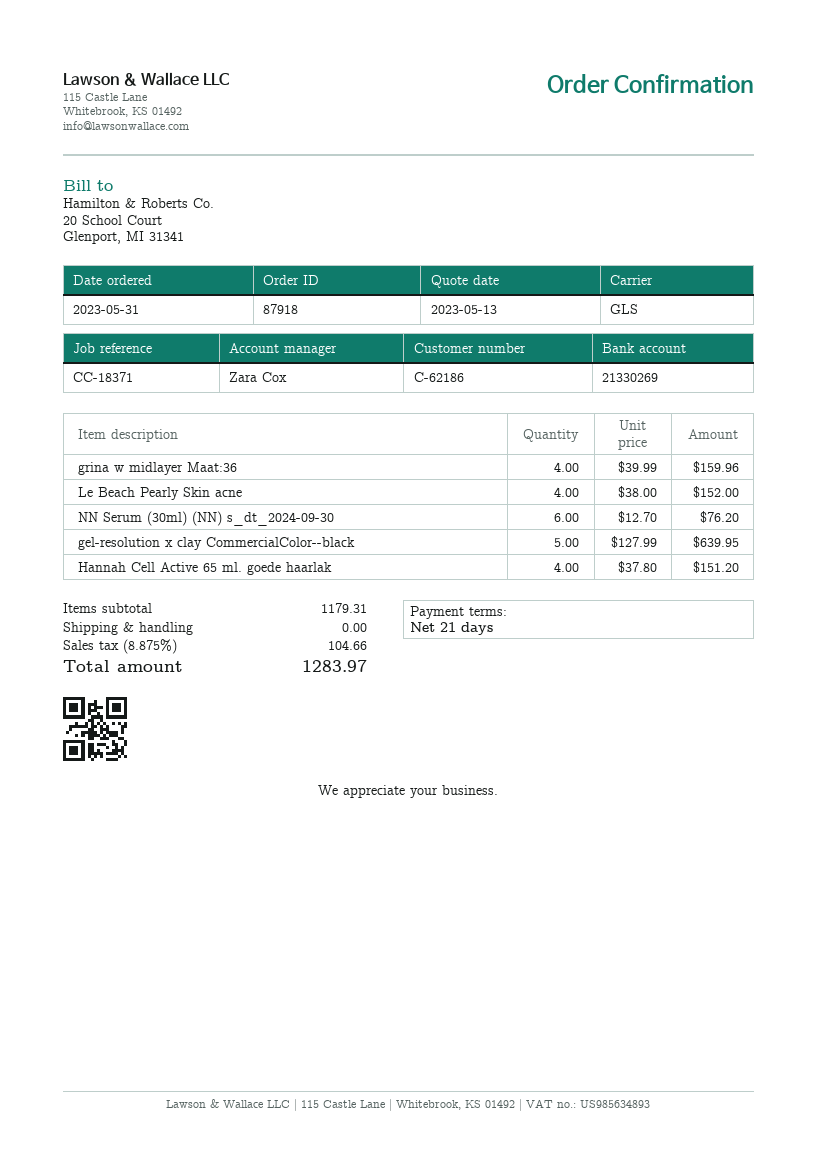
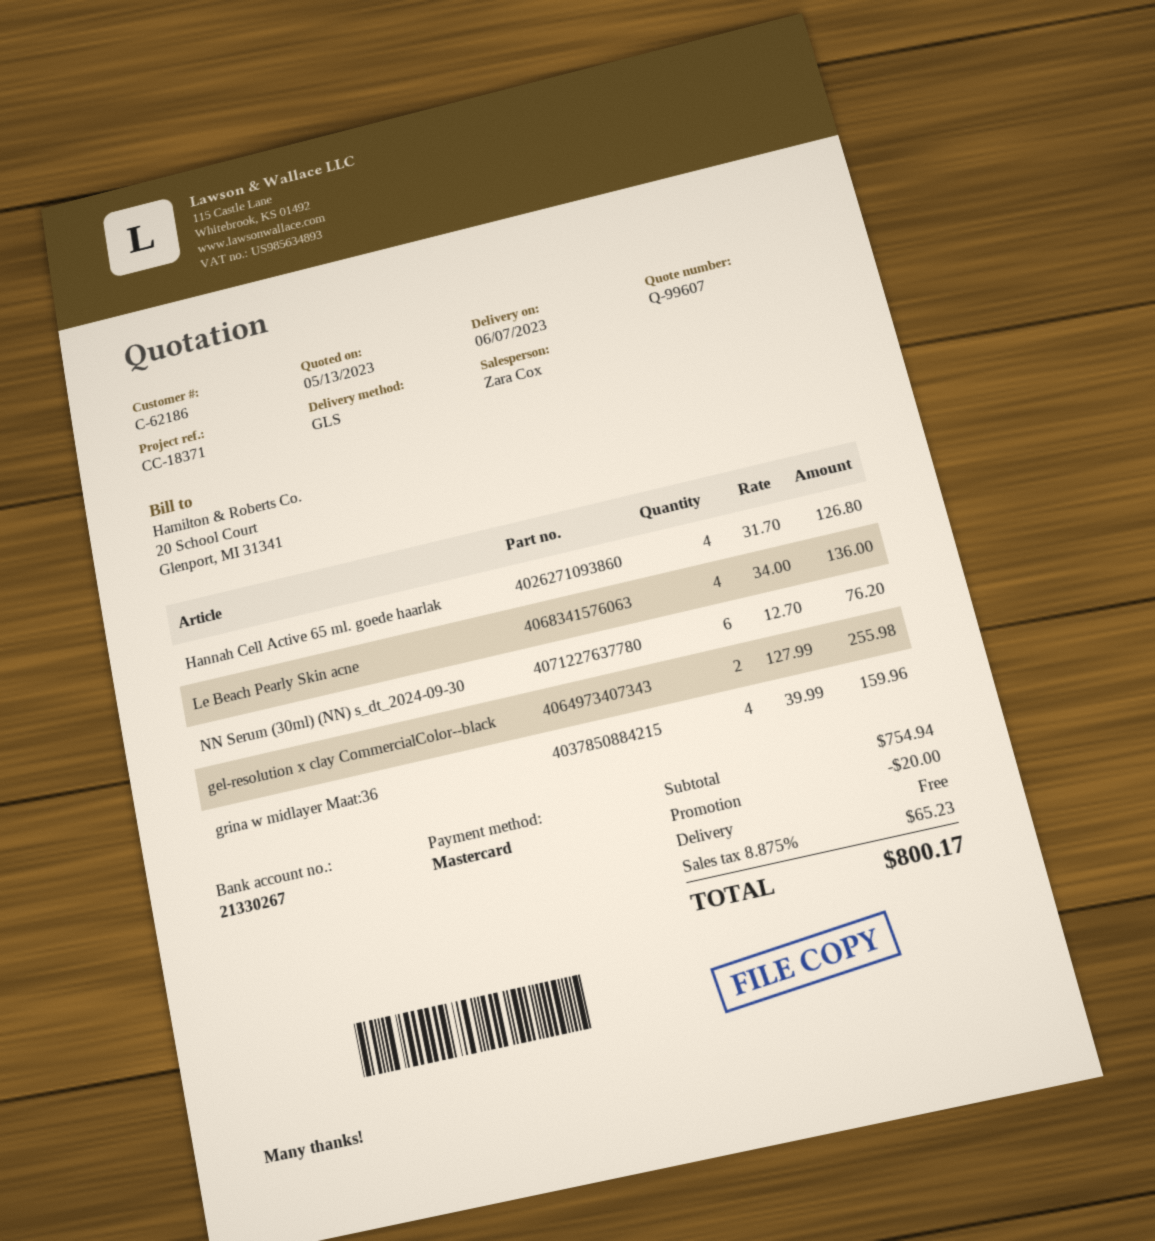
bank account: 21330269 -> 21330267
Le Beach Pearly Skin acne: 4 x 38.00 = 152.00 -> 4 x 34.00 = 136.00
gel-resolution x clay CommercialColor--black: 5 x 127.99 = 639.95 -> 2 x 127.99 = 255.98
Hannah Cell Active 65 ml. goede haarlak: 4 x 37.80 = 151.20 -> 4 x 31.70 = 126.80
subtotal: 1179.31 -> 754.94
discount: none -> 20.00
tax: 8.875% = 104.66 -> 8.875% = 65.23
total: 1283.97 -> 800.17

